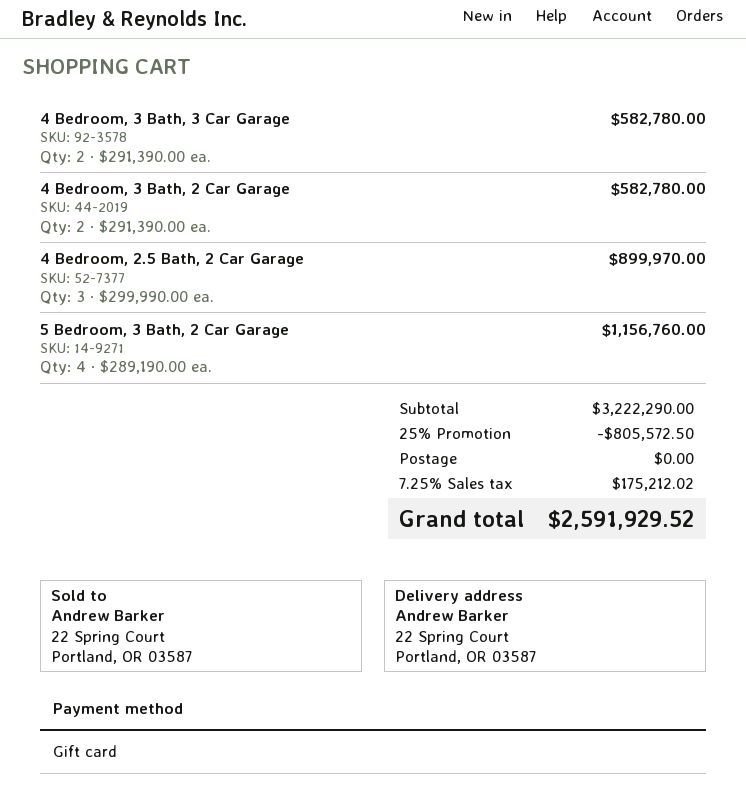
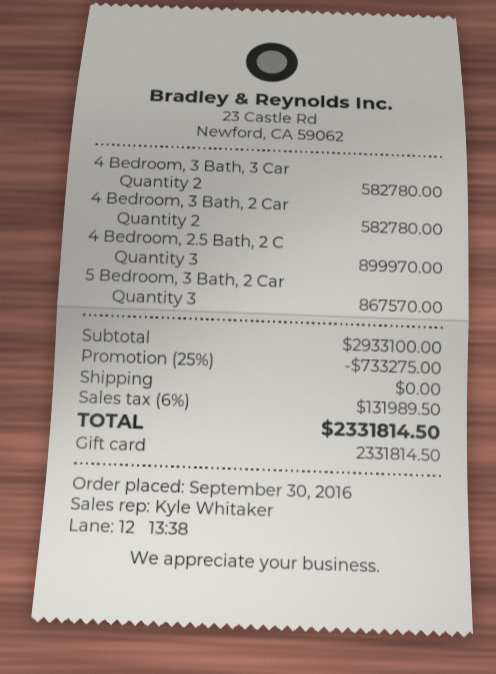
5 Bedroom, 3 Bath, 2 Car Garage: 4 for 1156760.00 -> 3 for 867570.00
subtotal: 3222290.00 -> 2933100.00
discount: 25% = 805572.50 -> 25% = 733275.00
tax: 7.25% = 175212.02 -> 6% = 131989.50
total: 2591929.52 -> 2331814.50

